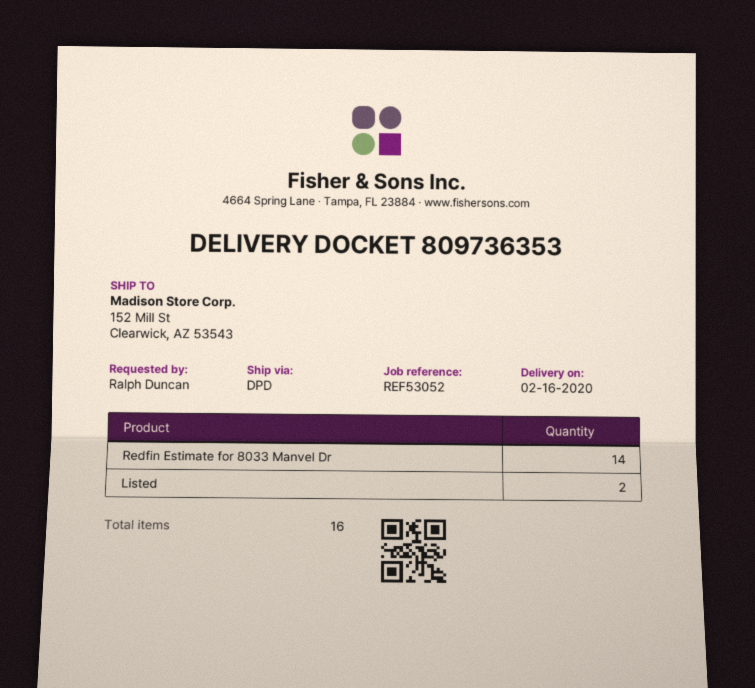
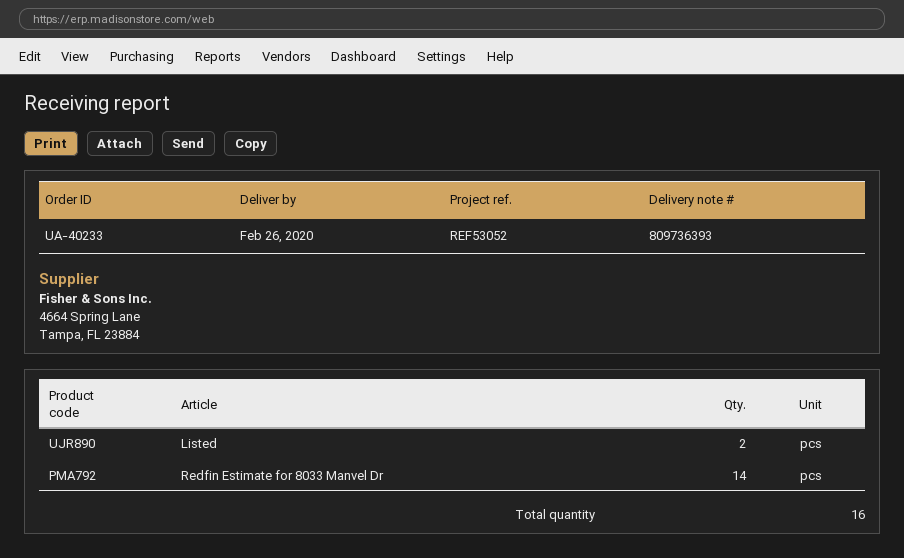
delivery note number: 809736353 -> 809736393
delivery date: 2020-02-16 -> 2020-02-26

